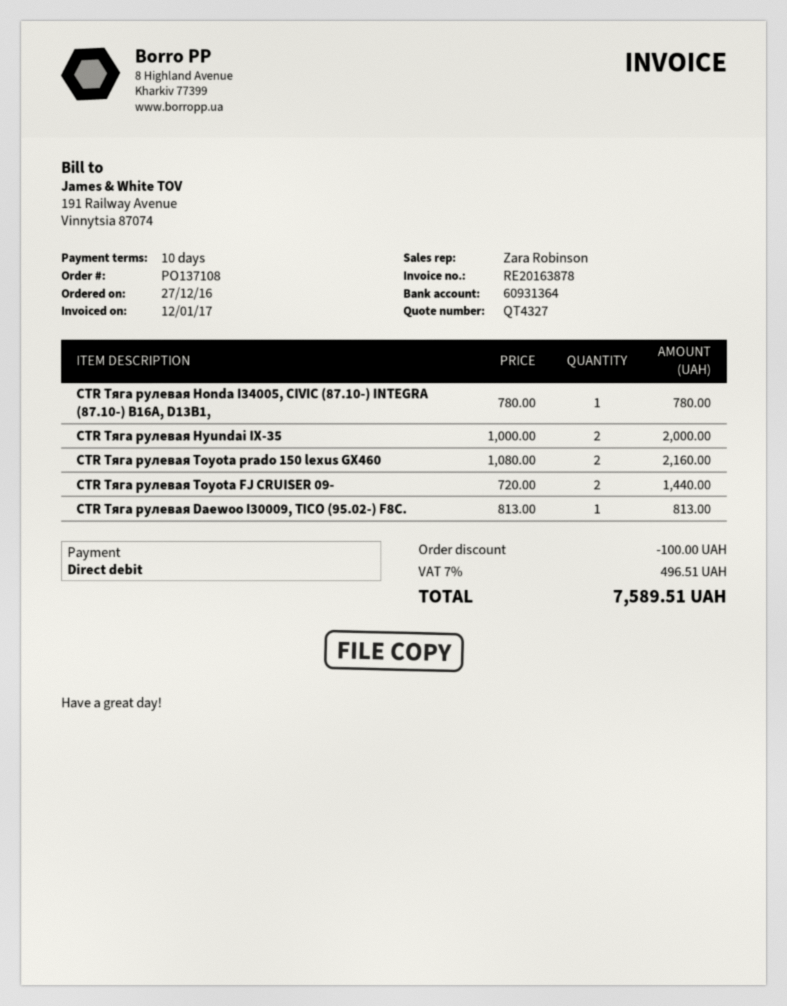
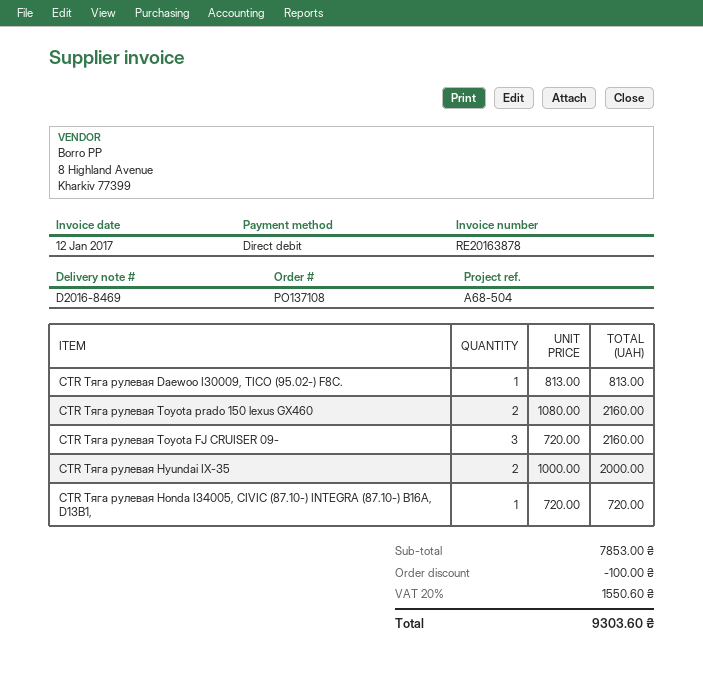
CTR Тяга рулевая Honda I34005, CIVIC (87.10-) INTEGRA (87.10-) B16A, D13B1,: 1 x 780.00 = 780.00 -> 1 x 720.00 = 720.00
CTR Тяга рулевая Toyota FJ CRUISER 09-: 2 x 720.00 = 1440.00 -> 3 x 720.00 = 2160.00
tax: 7% = 496.51 -> 20% = 1550.60
total: 7589.51 -> 9303.60

